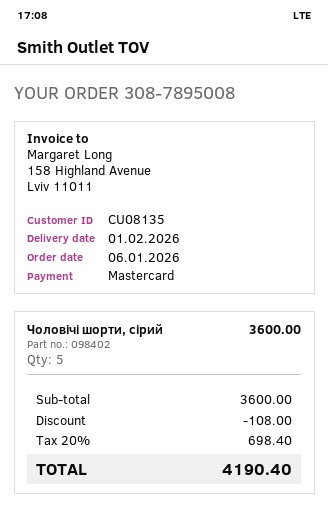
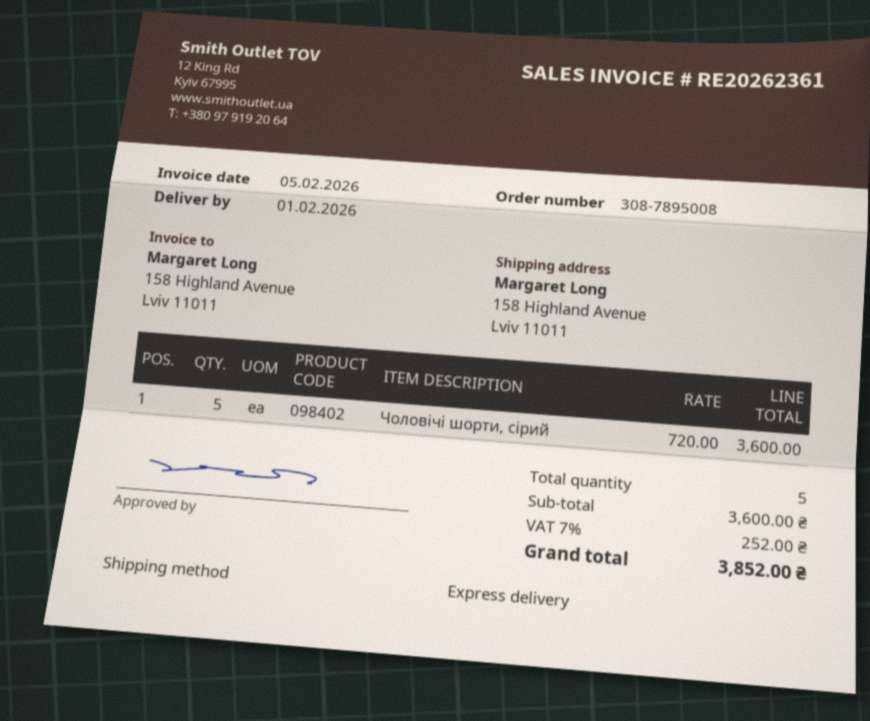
discount: 108.00 -> none
tax: 20% = 698.40 -> 7% = 252.00
total: 4190.40 -> 3852.00

